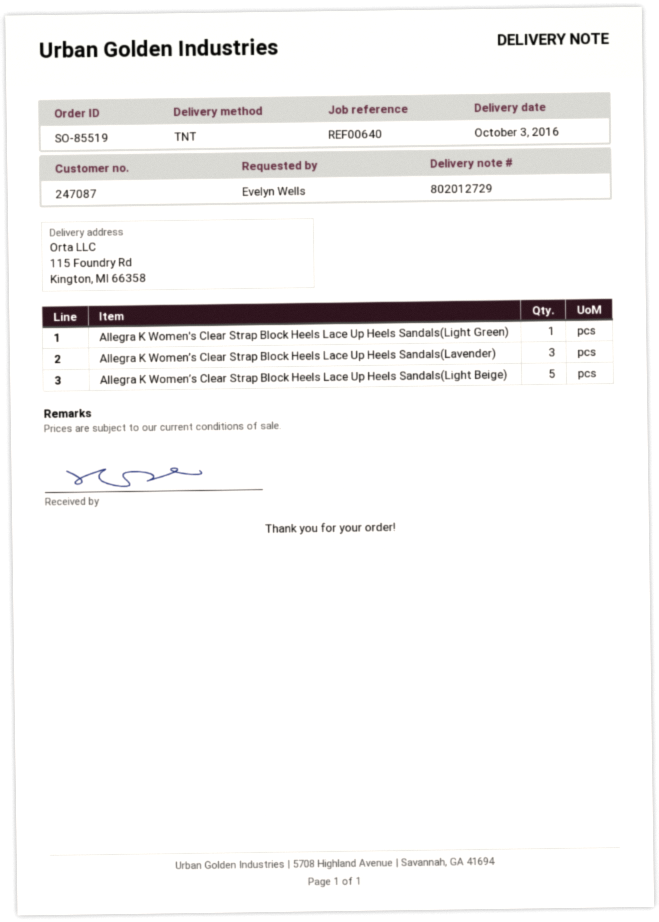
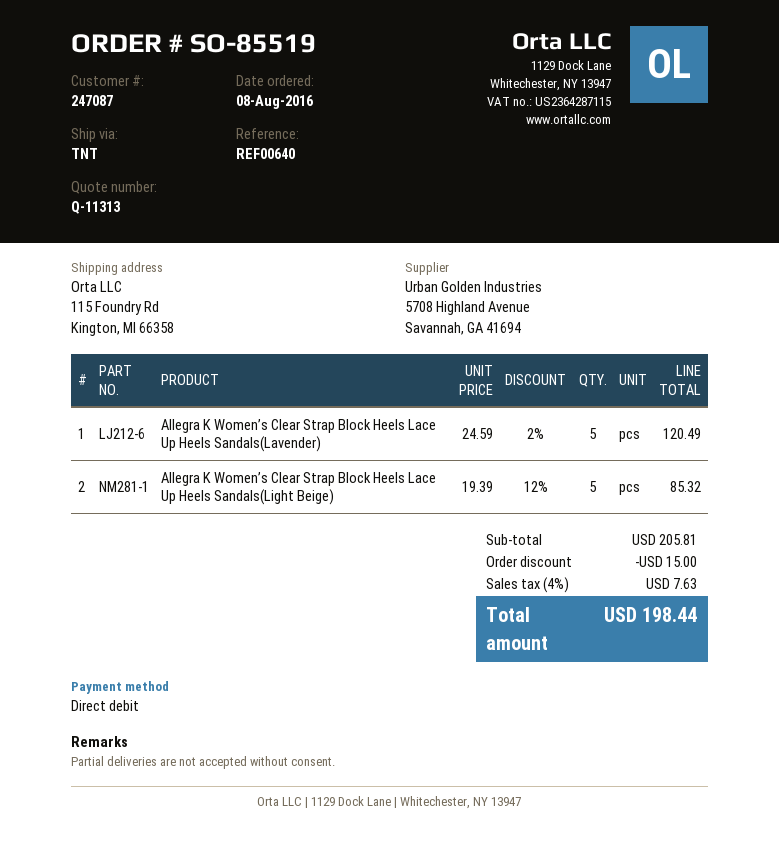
Allegra K Women's Clear Strap Block Heels Lace Up Heels Sandals(Light Green): 1 -> none
Allegra K Women’s Clear Strap Block Heels Lace Up Heels Sandals(Lavender): 3 -> 5

